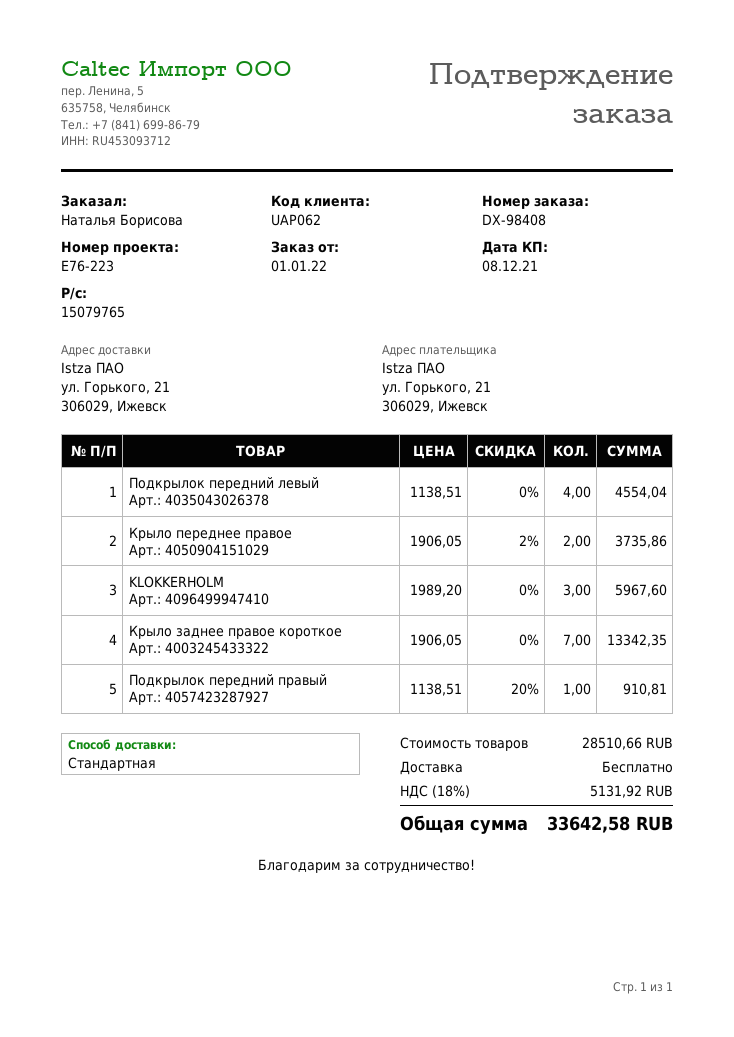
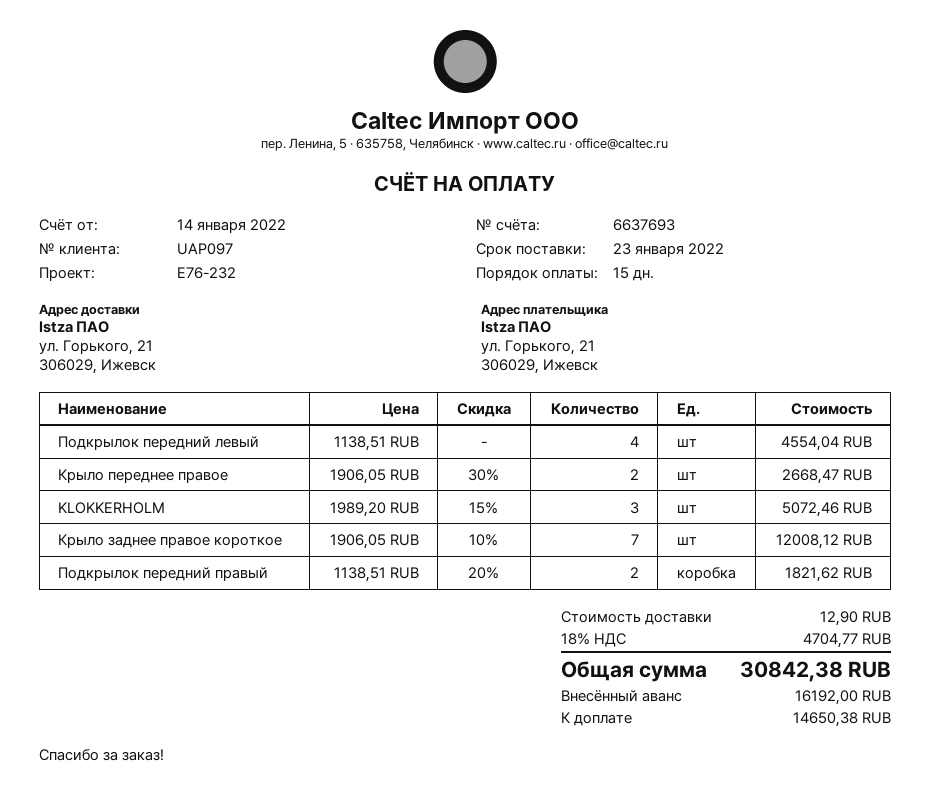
customer number: UAP062 -> UAP097
reference: E76-223 -> E76-232
Крыло переднее правое: 2 x 1906.05 - 2% = 3735.86 -> 2 x 1906.05 - 30% = 2668.47
KLOKKERHOLM: 3 x 1989.20 = 5967.60 -> 3 x 1989.20 - 15% = 5072.46
Крыло заднее правое короткое: 7 x 1906.05 = 13342.35 -> 7 x 1906.05 - 10% = 12008.12
Подкрылок передний правый: 1 x 1138.51 - 20% = 910.81 -> 2 x 1138.51 - 20% = 1821.62
shipping: 0.00 -> 12.90
tax: 18% = 5131.92 -> 18% = 4704.77
total: 33642.58 -> 30842.38

